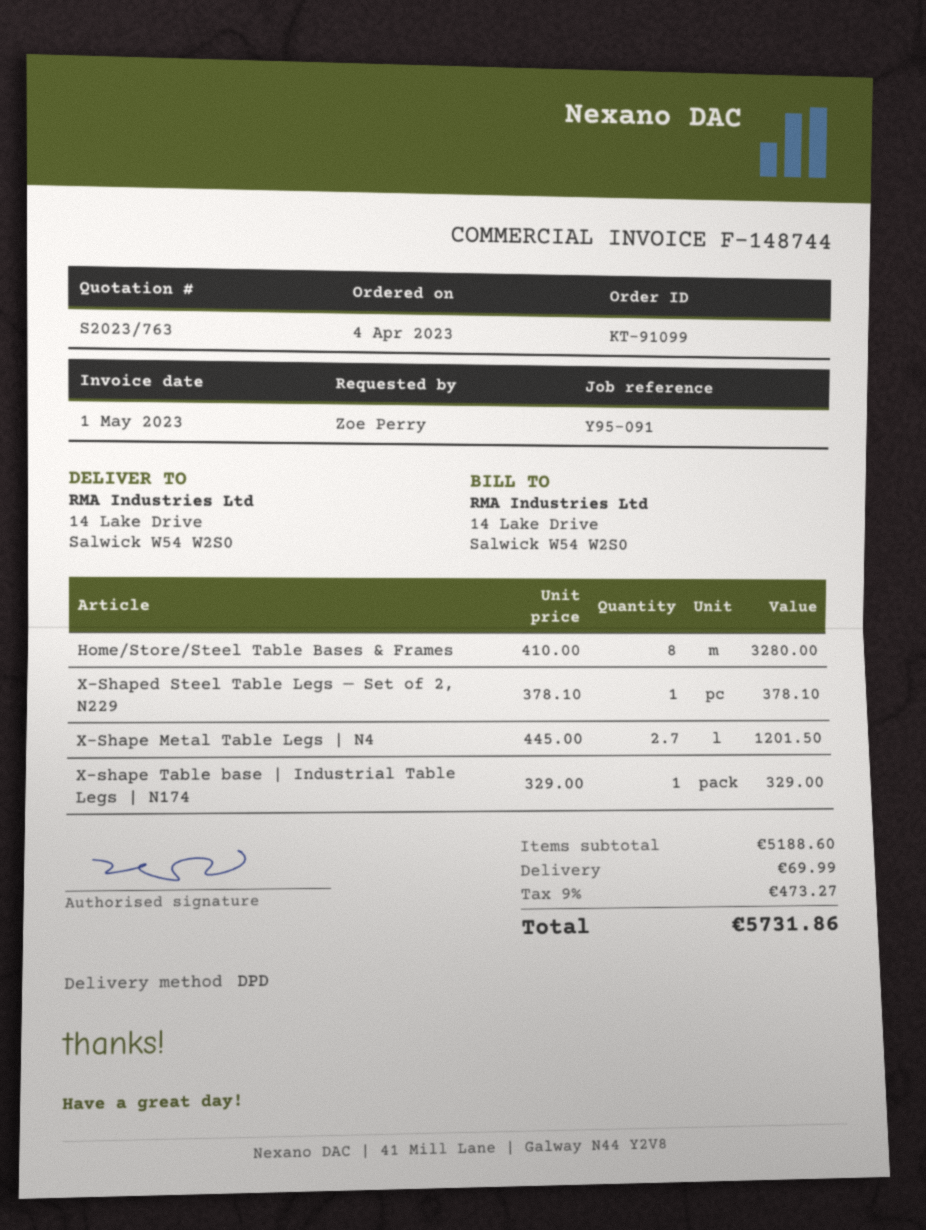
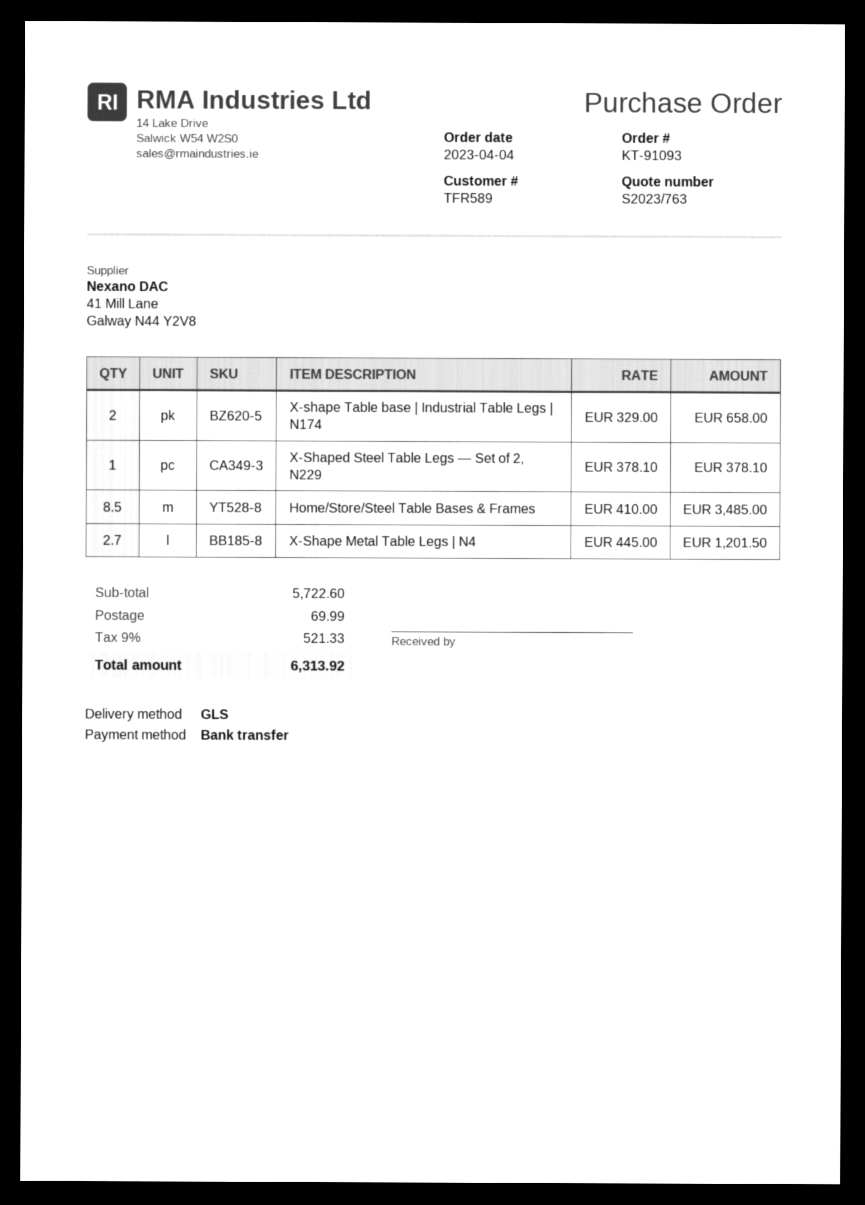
order number: KT-91099 -> KT-91093
shipping method: DPD -> GLS
Home/Store/Steel Table Bases & Frames: 8 x 410.00 = 3280.00 -> 8.5 x 410.00 = 3485.00
X-shape Table base | Industrial Table Legs | N174: 1 x 329.00 = 329.00 -> 2 x 329.00 = 658.00
subtotal: 5188.60 -> 5722.60
tax: 9% = 473.27 -> 9% = 521.33
total: 5731.86 -> 6313.92

